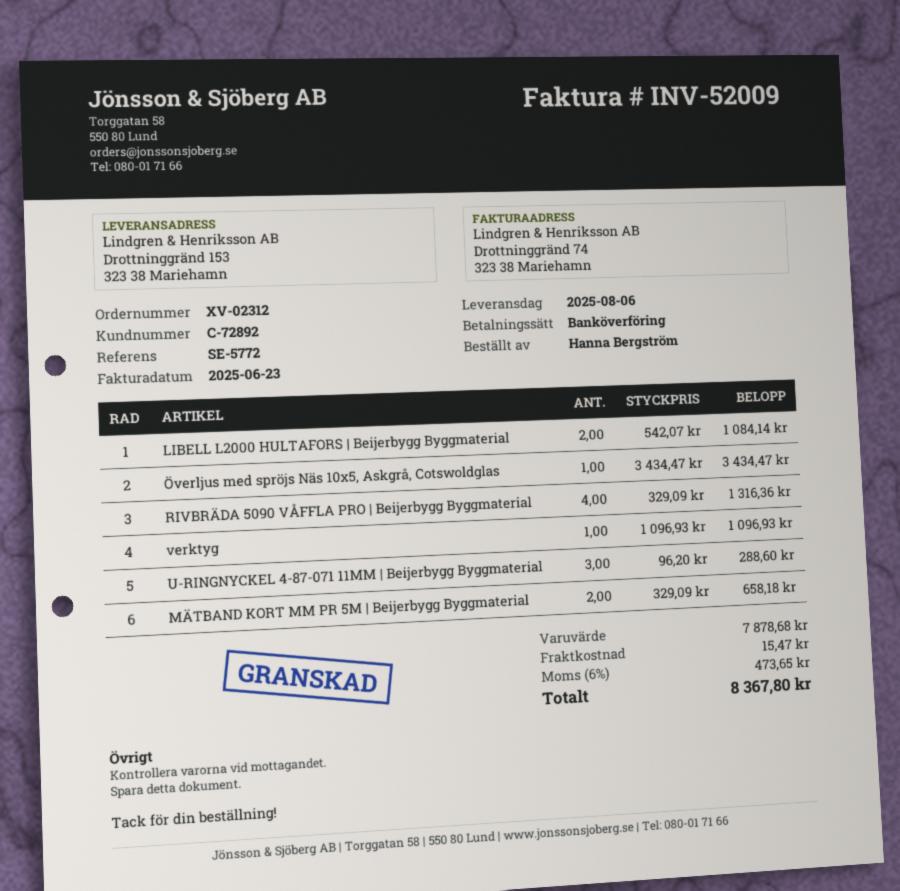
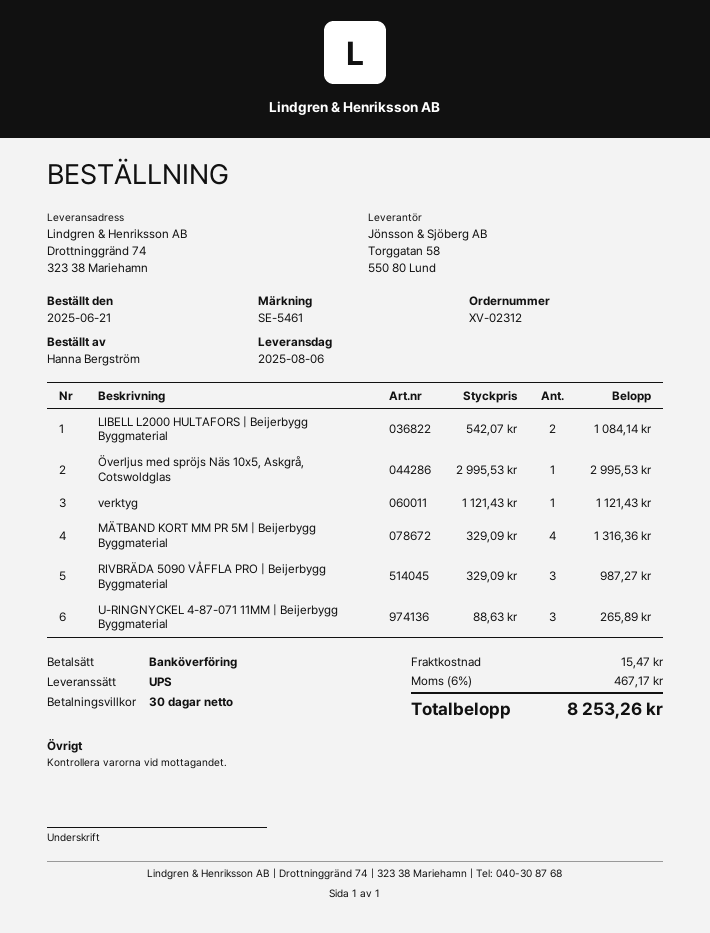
reference: SE-5772 -> SE-5461
ship to: Drottninggränd 153, 323 38 Mariehamn -> Drottninggränd 74, 323 38 Mariehamn
Överljus med spröjs Näs 10x5, Askgrå, Cotswoldglas: 1 x 3434.47 = 3434.47 -> 1 x 2995.53 = 2995.53
RIVBRÄDA 5090 VÅFFLA PRO | Beijerbygg Byggmaterial: 4 x 329.09 = 1316.36 -> 3 x 329.09 = 987.27
verktyg: 1 x 1096.93 = 1096.93 -> 1 x 1121.43 = 1121.43
U-RINGNYCKEL 4-87-071 11MM | Beijerbygg Byggmaterial: 3 x 96.20 = 288.60 -> 3 x 88.63 = 265.89
MÄTBAND KORT MM PR 5M | Beijerbygg Byggmaterial: 2 x 329.09 = 658.18 -> 4 x 329.09 = 1316.36
tax: 6% = 473.65 -> 6% = 467.17
total: 8367.80 -> 8253.26

